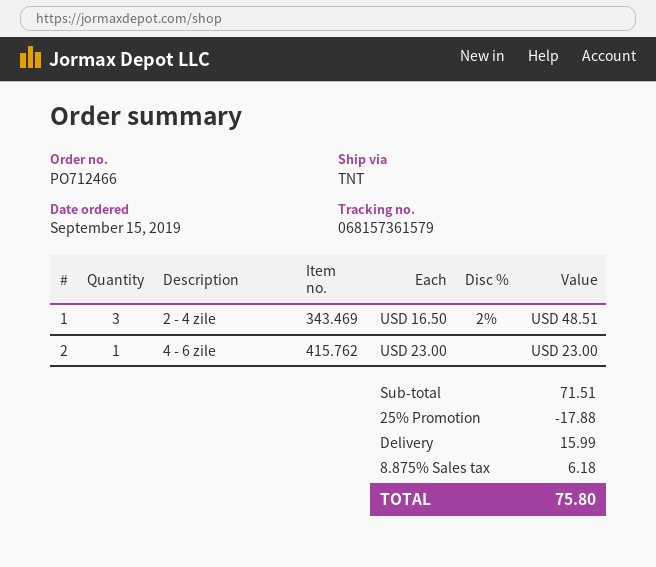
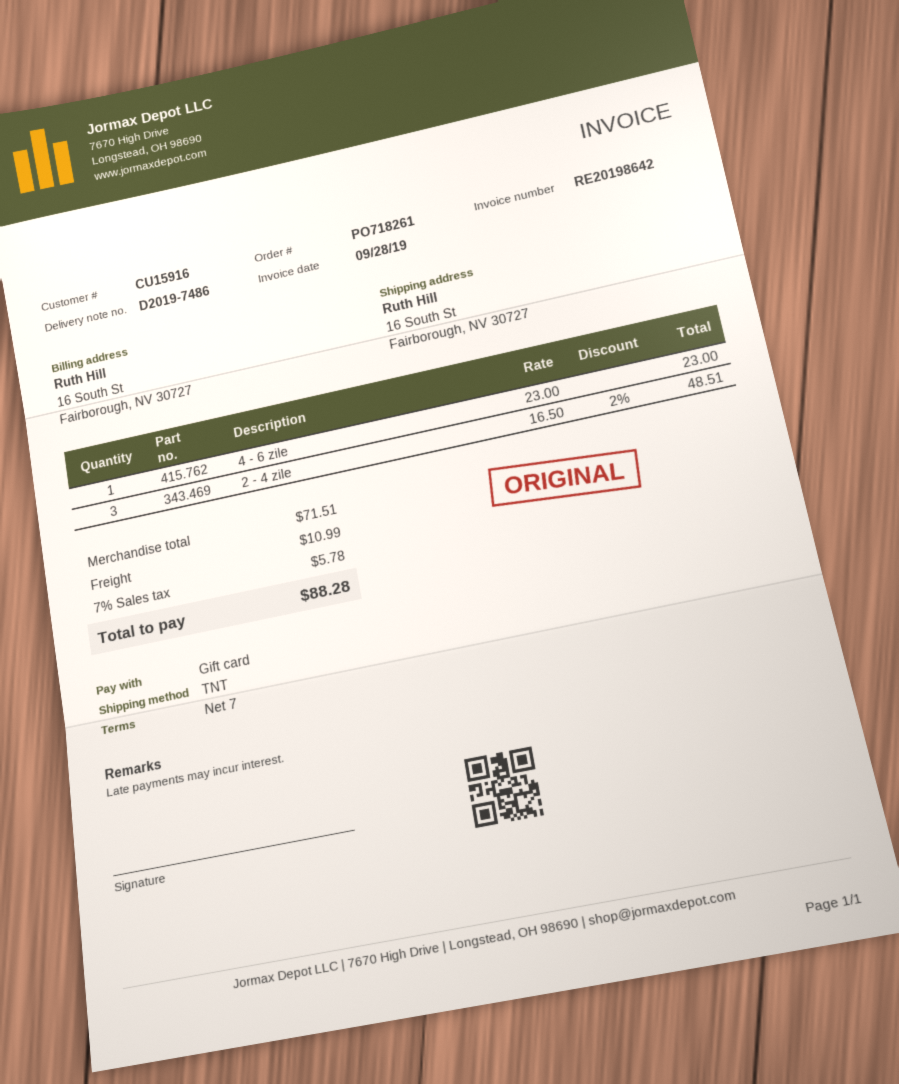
order number: PO712466 -> PO718261
discount: 25% = 17.88 -> none
shipping: 15.99 -> 10.99
tax: 8.875% = 6.18 -> 7% = 5.78
total: 75.80 -> 88.28

